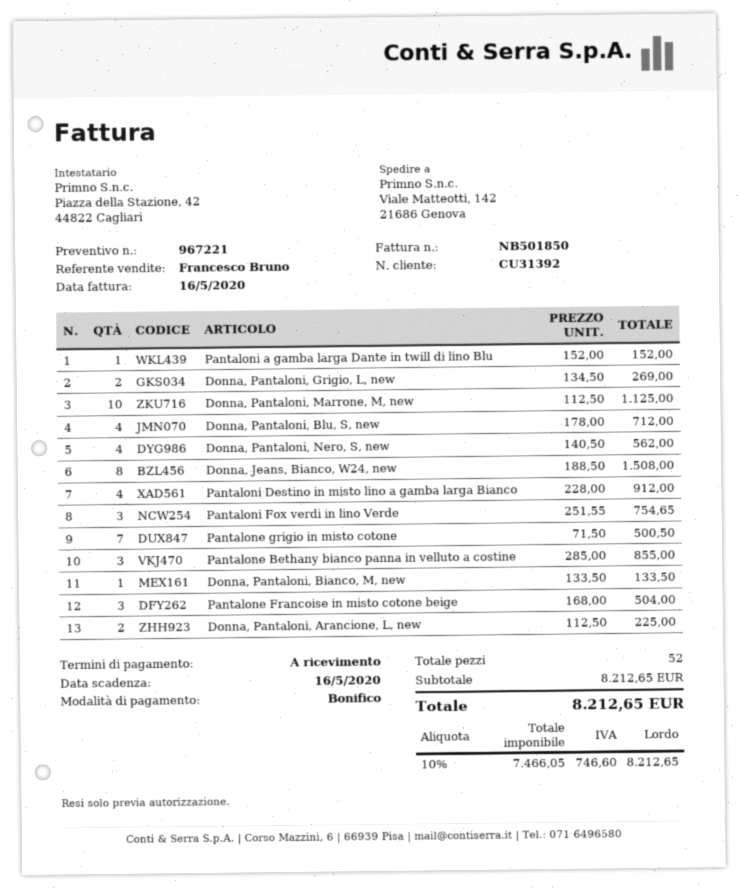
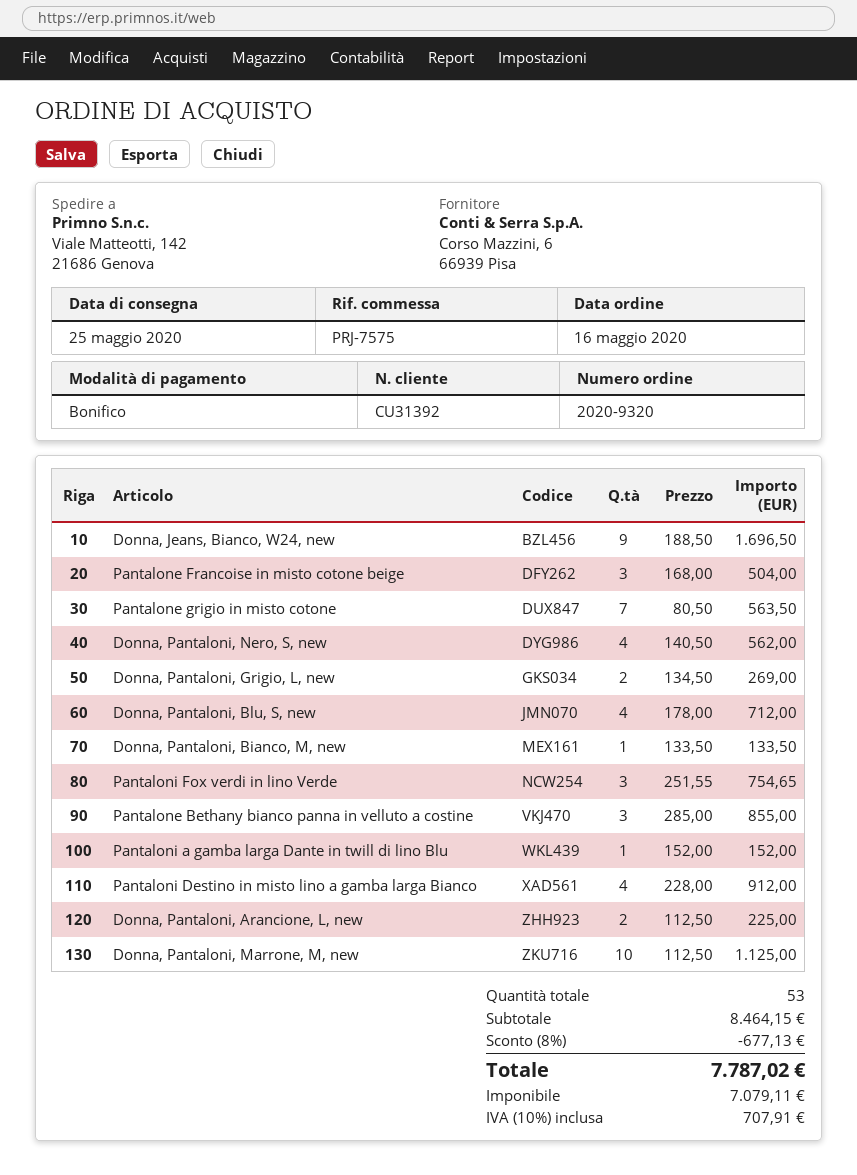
Donna, Jeans, Bianco, W24, new: 8 x 188.50 = 1508.00 -> 9 x 188.50 = 1696.50
Pantalone grigio in misto cotone: 7 x 71.50 = 500.50 -> 7 x 80.50 = 563.50
total quantity: 52 -> 53
subtotal: 8212.65 -> 8464.15
discount: none -> 8% = 677.13
net: 7466.05 -> 7079.11
tax: 10% = 746.60 -> 10% = 707.91
total: 8212.65 -> 7787.02

